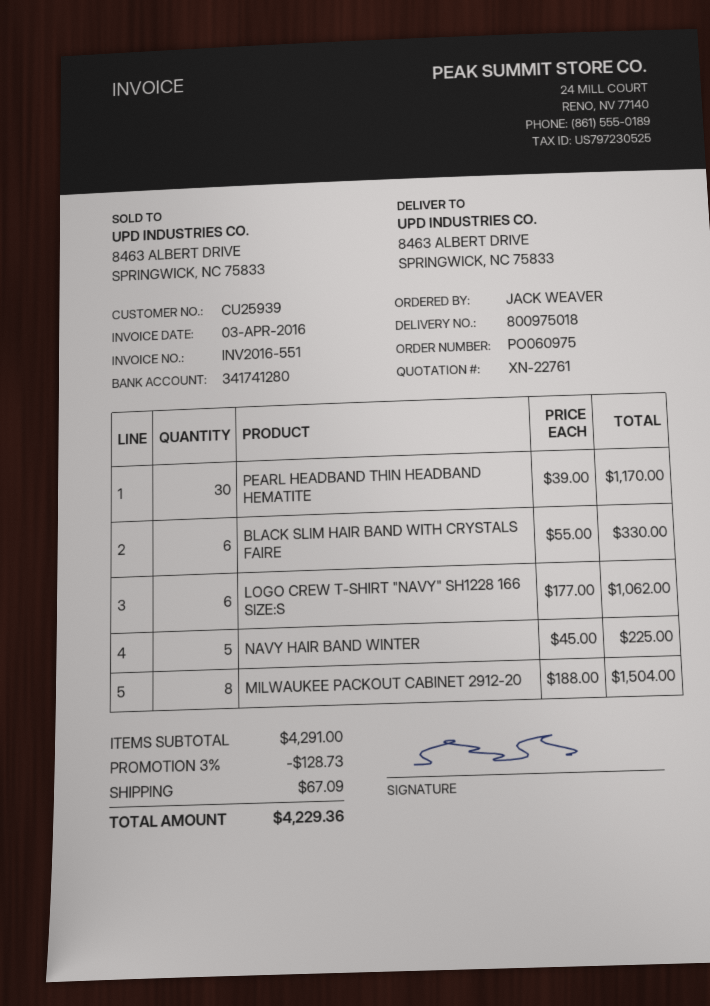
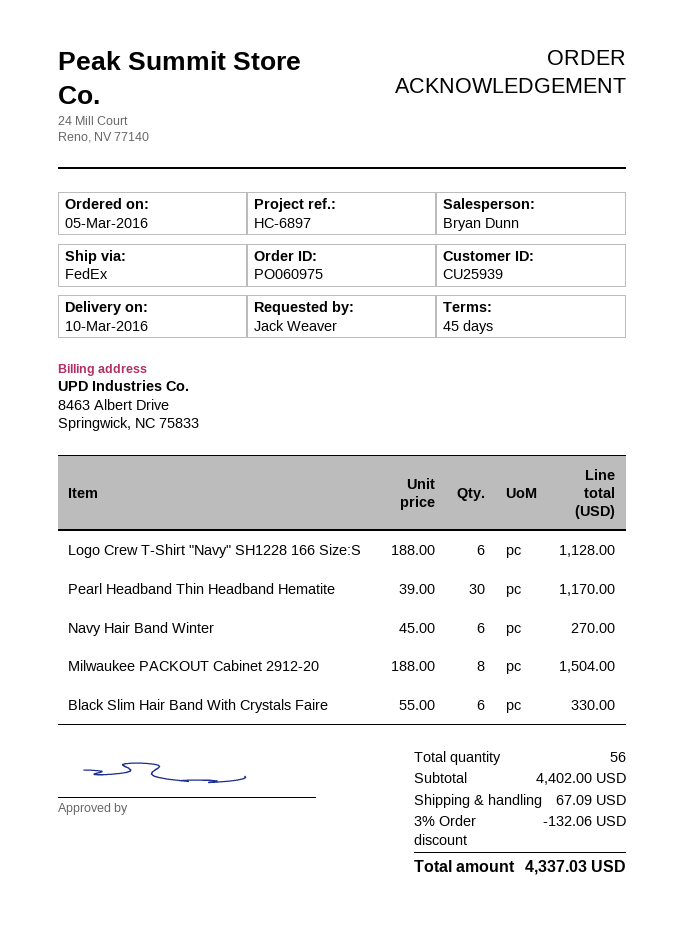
LOGO CREW T-SHIRT "NAVY" SH1228 166 SIZE:S: 6 x 177.00 = 1062.00 -> 6 x 188.00 = 1128.00
NAVY HAIR BAND WINTER: 5 x 45.00 = 225.00 -> 6 x 45.00 = 270.00
subtotal: 4291.00 -> 4402.00
discount: 3% = 128.73 -> 3% = 132.06
total: 4229.36 -> 4337.03

